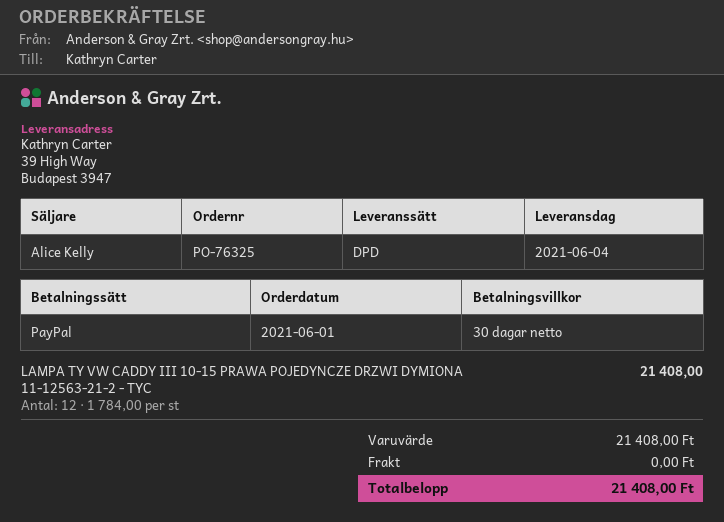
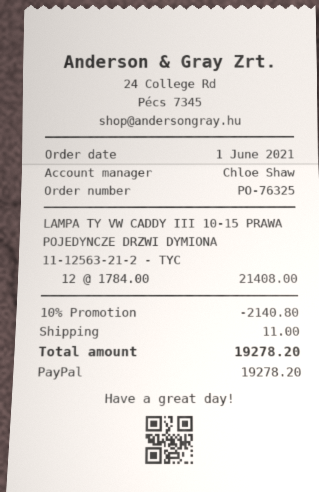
sales rep: Alice Kelly -> Chloe Shaw
discount: none -> 10% = 2140.80
shipping: 0.00 -> 11.00
total: 21408.00 -> 19278.20

